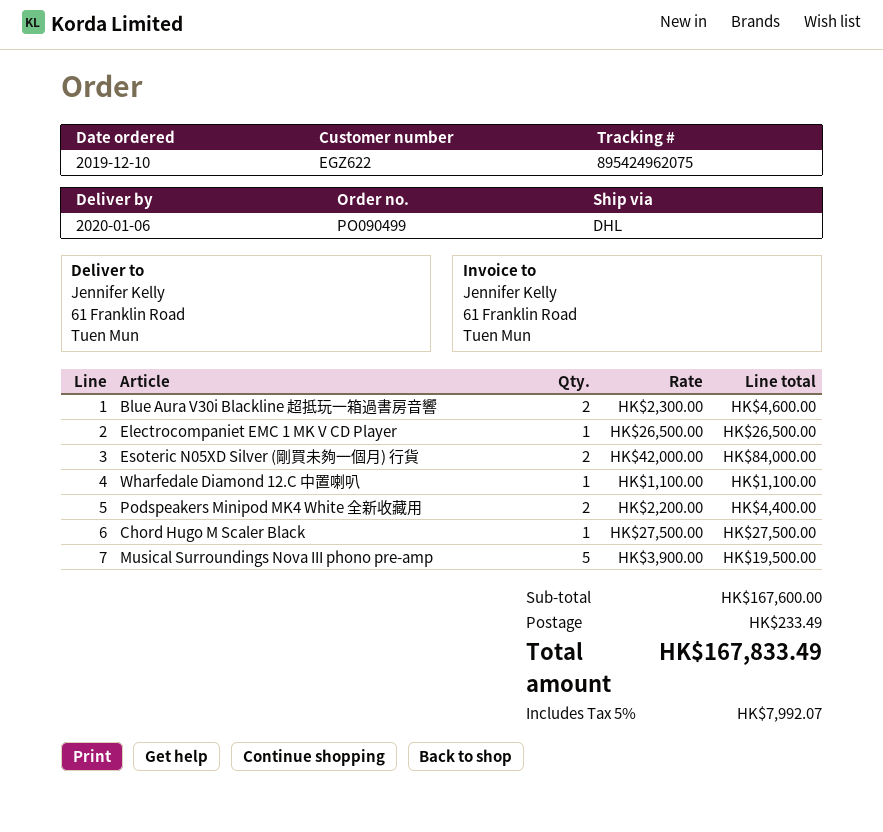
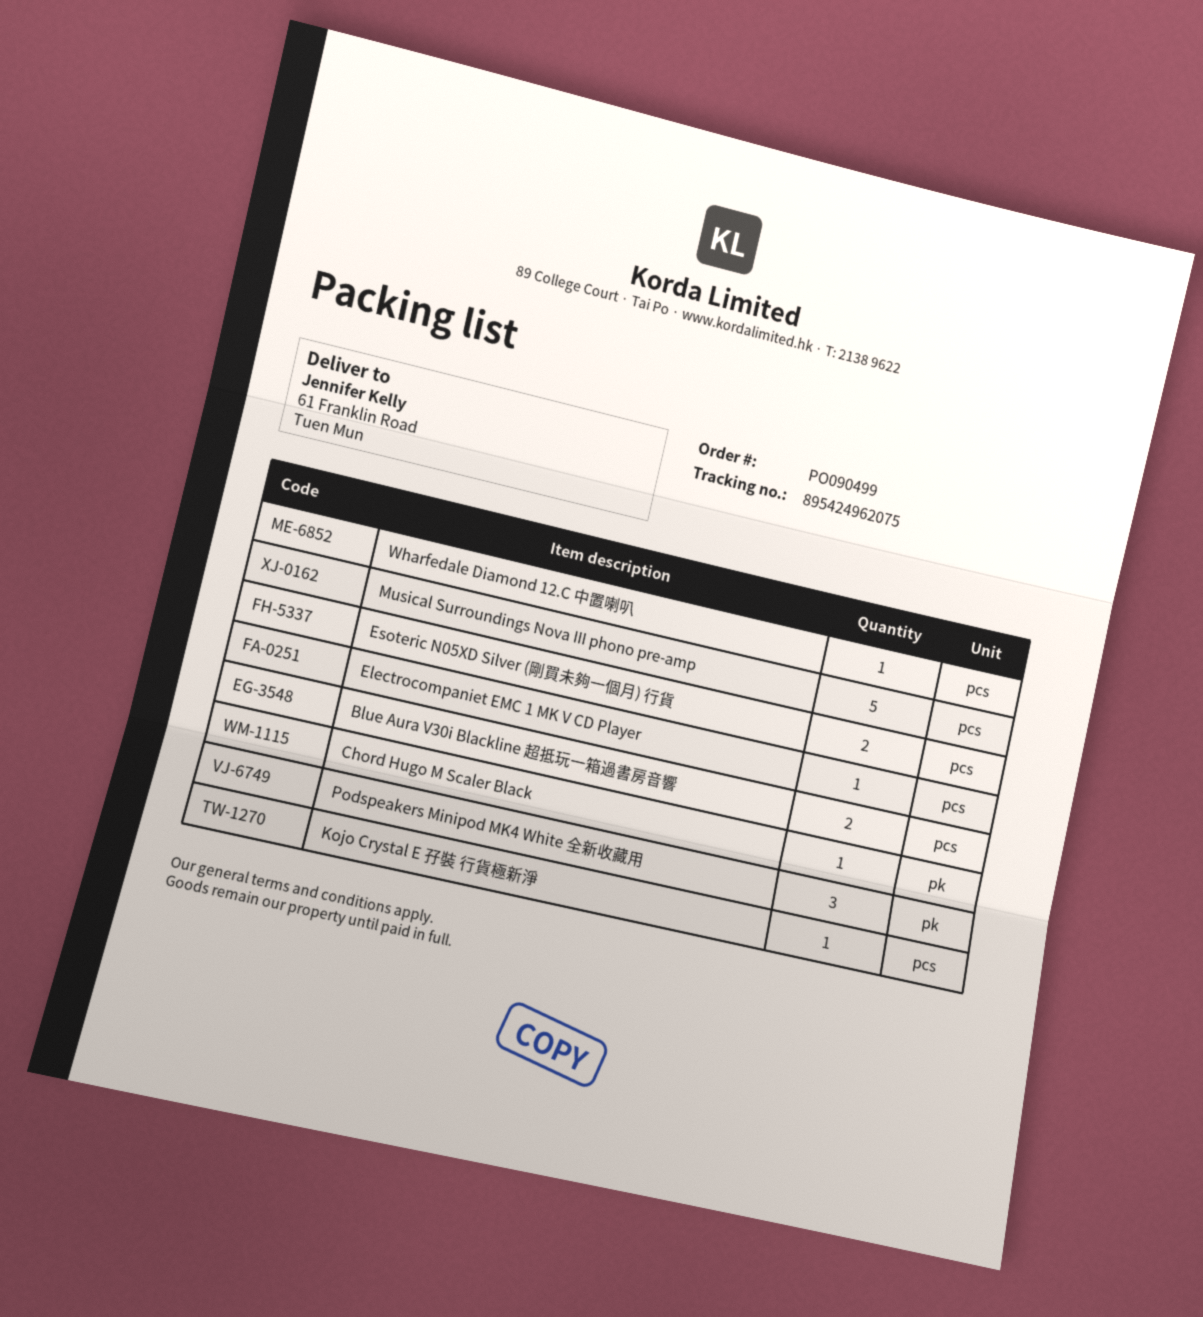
Podspeakers Minipod MK4 White 全新收藏用: 2 -> 3
Kojo Crystal E 孖裝 行貨極新淨: none -> 1

